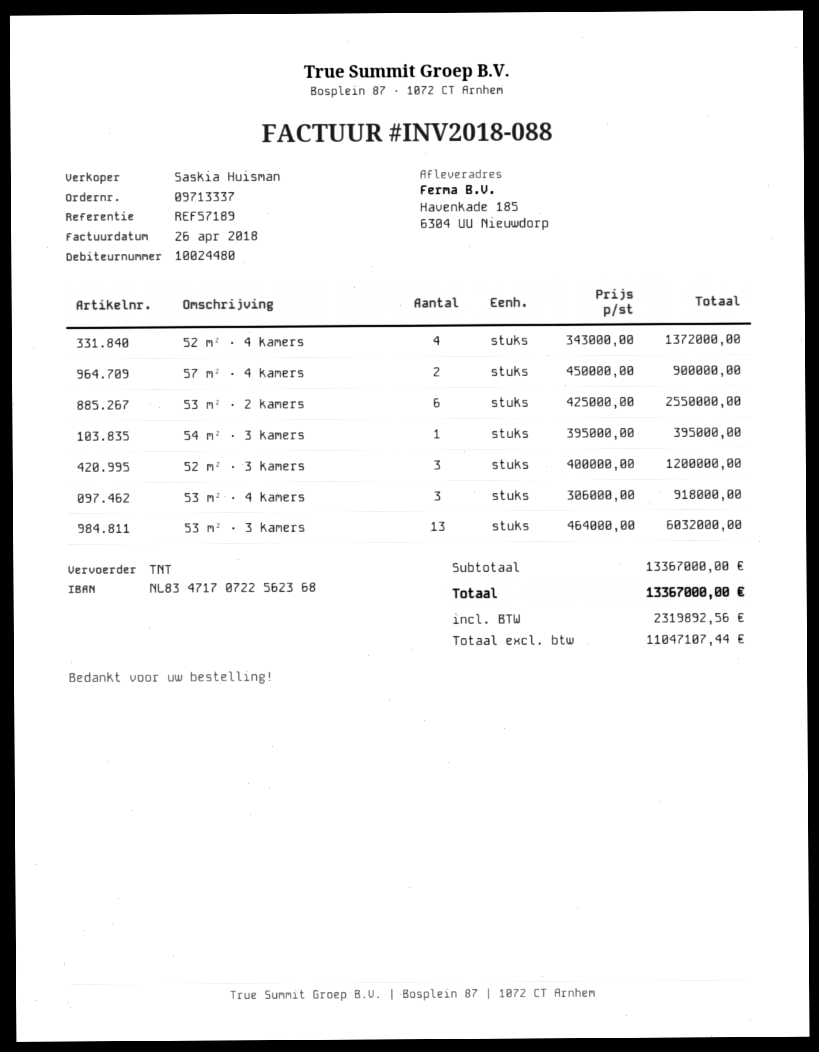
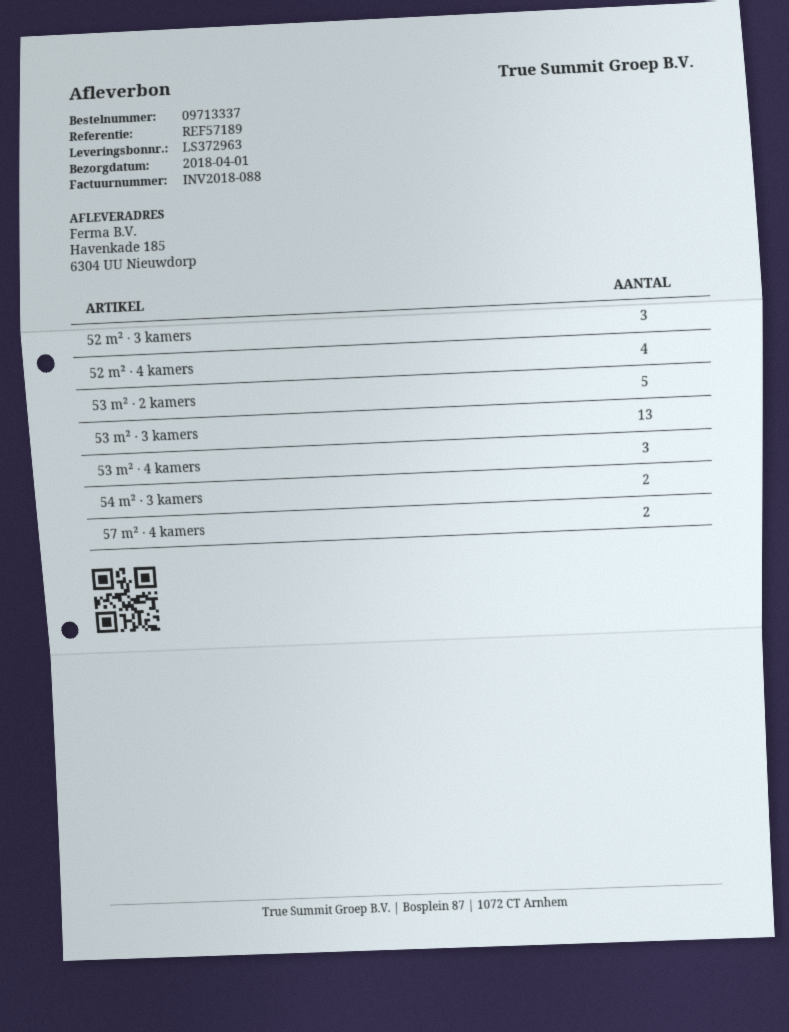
53 m² · 2 kamers: 6 -> 5
54 m² · 3 kamers: 1 -> 2

